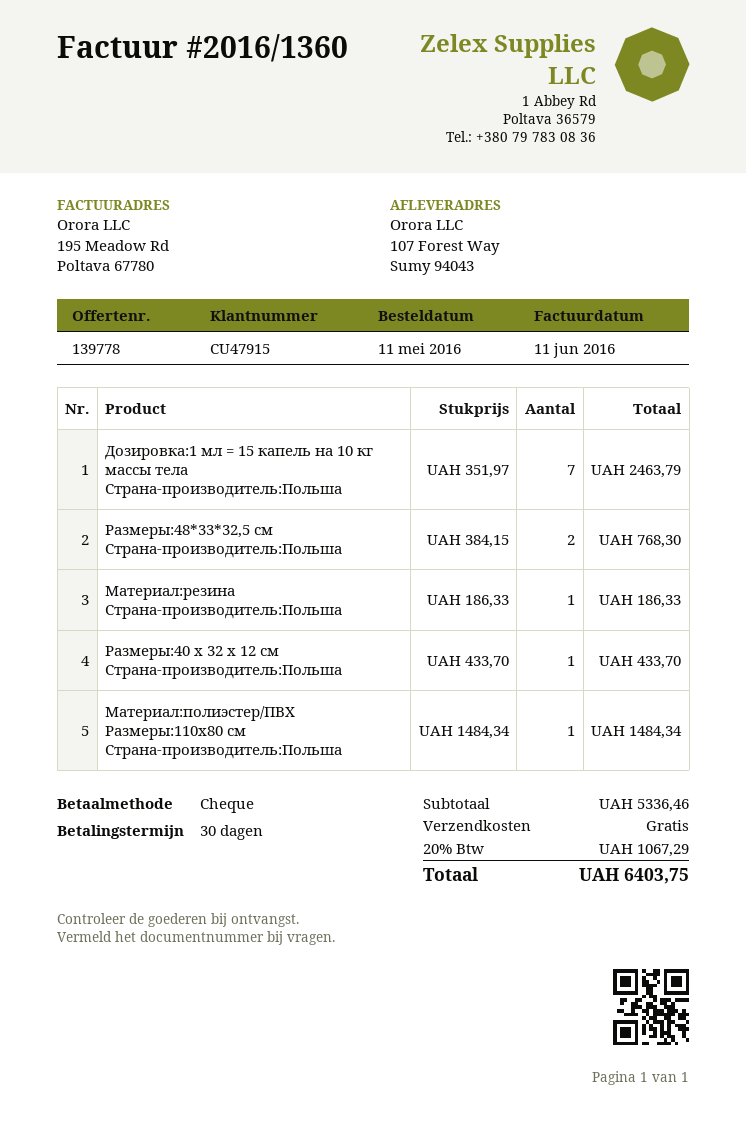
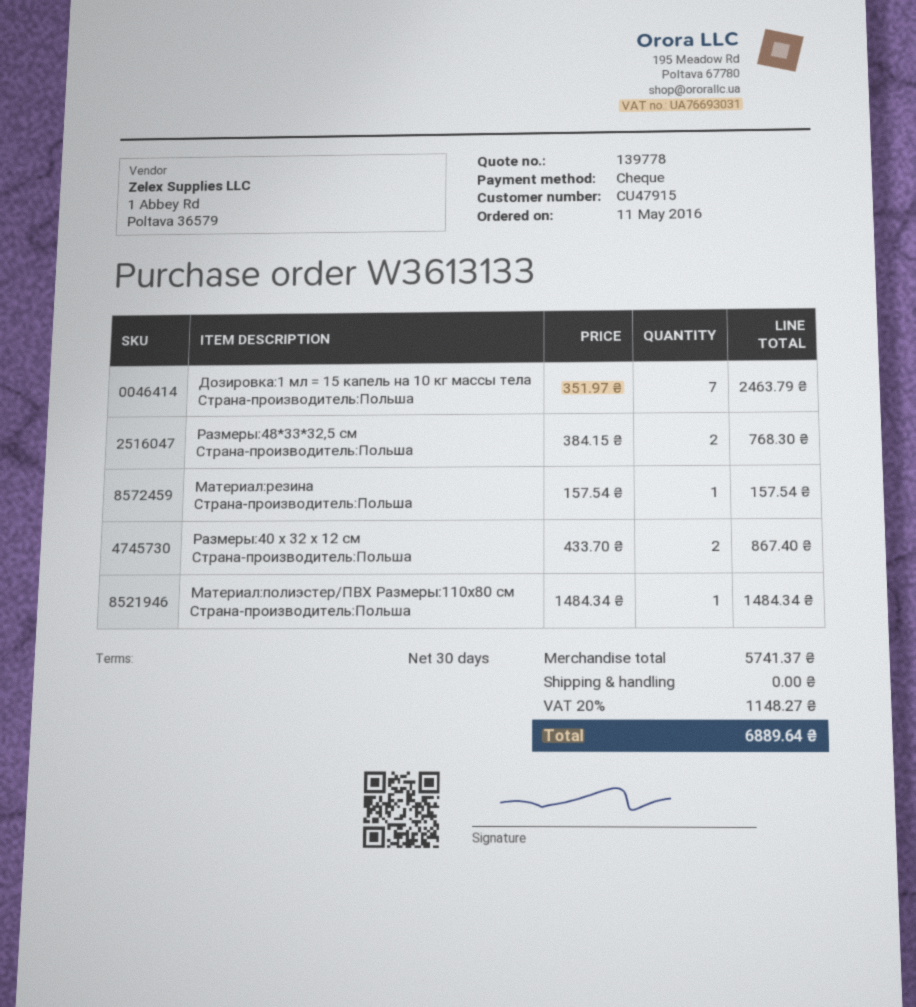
Материал:резина Страна-производитель:Польша: 1 x 186.33 = 186.33 -> 1 x 157.54 = 157.54
Размеры:40 x 32 x 12 см Страна-производитель:Польша: 1 x 433.70 = 433.70 -> 2 x 433.70 = 867.40
subtotal: 5336.46 -> 5741.37
tax: 20% = 1067.29 -> 20% = 1148.27
total: 6403.75 -> 6889.64

